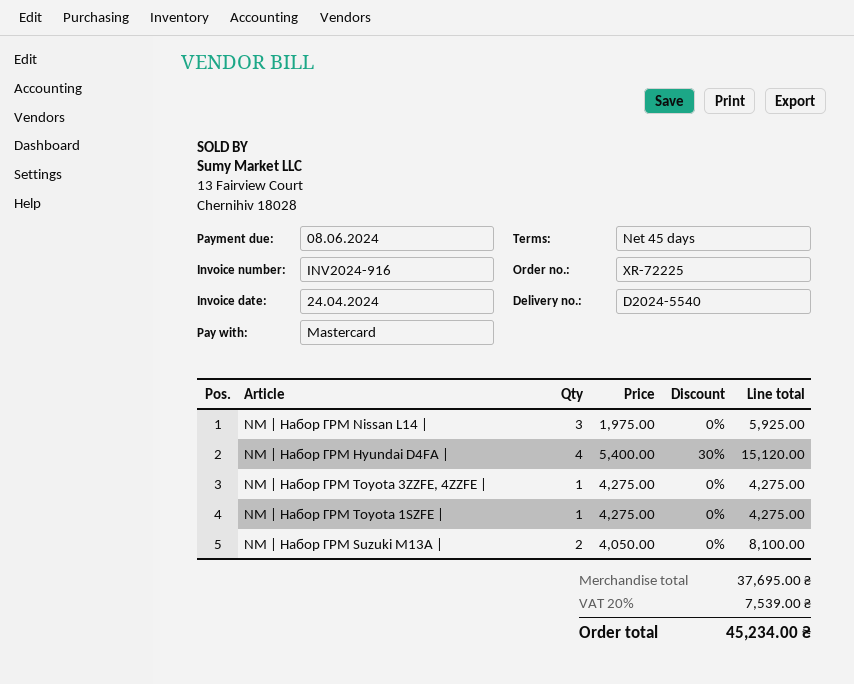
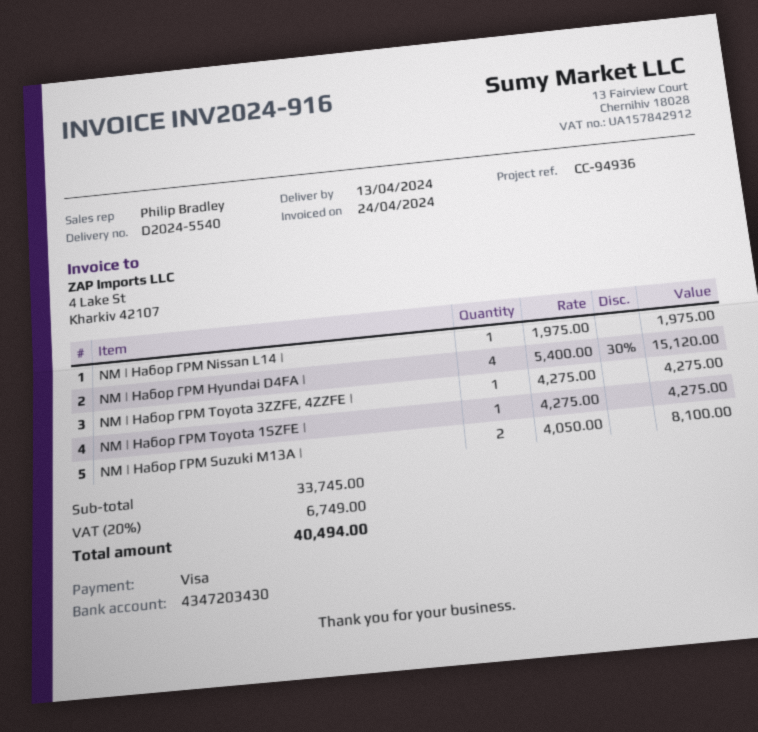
payment method: Mastercard -> Visa
NM | Набор ГРМ Nissan L14 |: 3 x 1975.00 = 5925.00 -> 1 x 1975.00 = 1975.00
subtotal: 37695.00 -> 33745.00
tax: 20% = 7539.00 -> 20% = 6749.00
total: 45234.00 -> 40494.00

